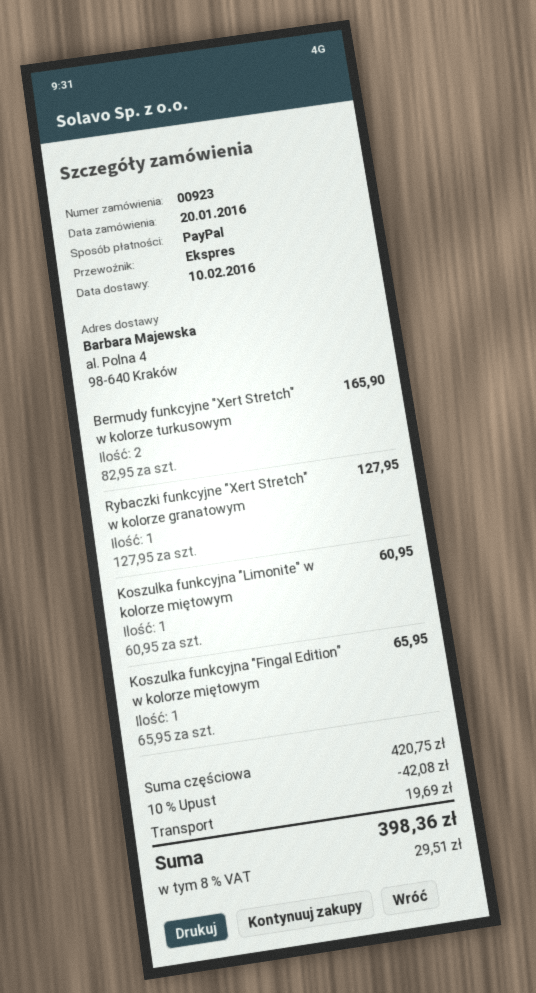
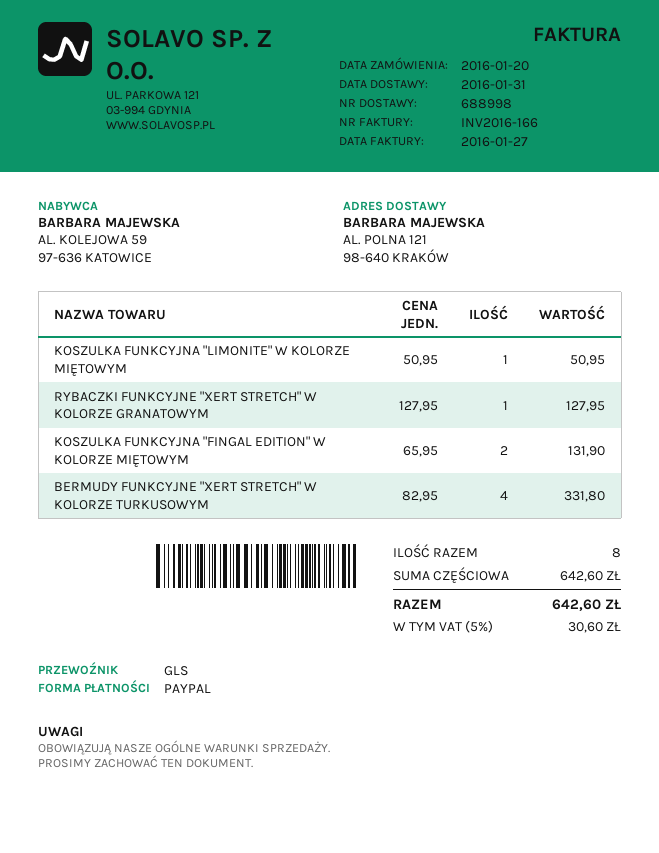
delivery date: 2016-02-10 -> 2016-01-31
shipping method: express -> GLS
ship to: al. Polna 4, 98-640 Kraków -> AL. POLNA 121, 98-640 KRAKÓW
Bermudy funkcyjne "Xert Stretch" w kolorze turkusowym: 2 x 82.95 = 165.90 -> 4 x 82.95 = 331.80
Koszulka funkcyjna "Limonite" w kolorze miętowym: 1 x 60.95 = 60.95 -> 1 x 50.95 = 50.95
Koszulka funkcyjna "Fingal Edition" w kolorze miętowym: 1 x 65.95 = 65.95 -> 2 x 65.95 = 131.90
subtotal: 420.75 -> 642.60
discount: 10% = 42.08 -> none
shipping: 19.69 -> none
tax: 8% = 29.51 -> 5% = 30.60
total: 398.36 -> 642.60

